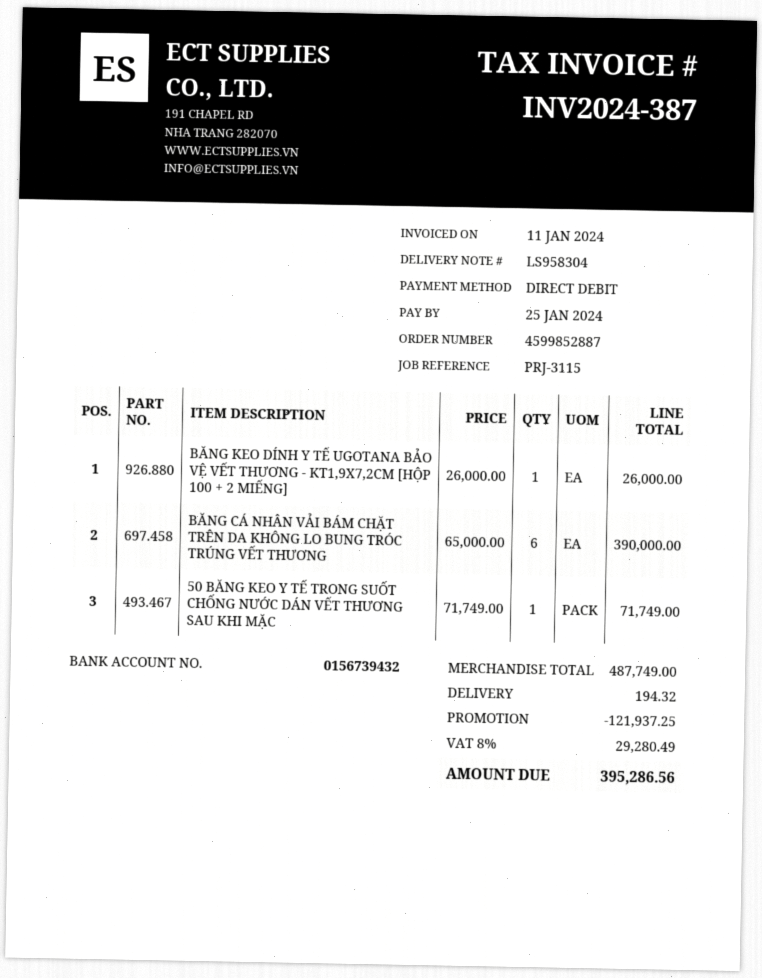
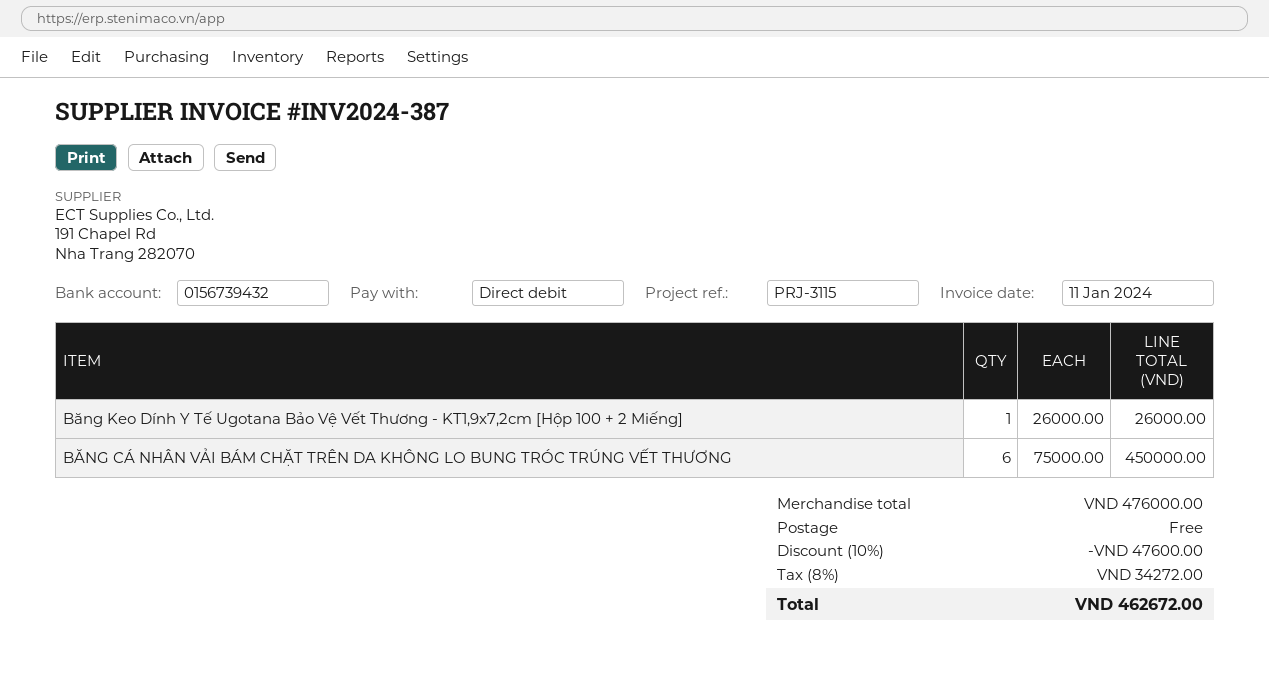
BĂNG CÁ NHÂN VẢI BÁM CHẶT TRÊN DA KHÔNG LO BUNG TRÓC TRÚNG VẾT THƯƠNG: 6 x 65000.00 = 390000.00 -> 6 x 75000.00 = 450000.00
50 BĂNG KEO Y TẾ TRONG SUỐT CHỐNG NƯỚC DÁN VẾT THƯƠNG SAU KHI MẶC: 1 x 71749.00 = 71749.00 -> none
subtotal: 487749.00 -> 476000.00
discount: 121937.25 -> 47600.00
shipping: 194.32 -> 0.00
tax: 8% = 29280.49 -> 8% = 34272.00
total: 395286.56 -> 462672.00

